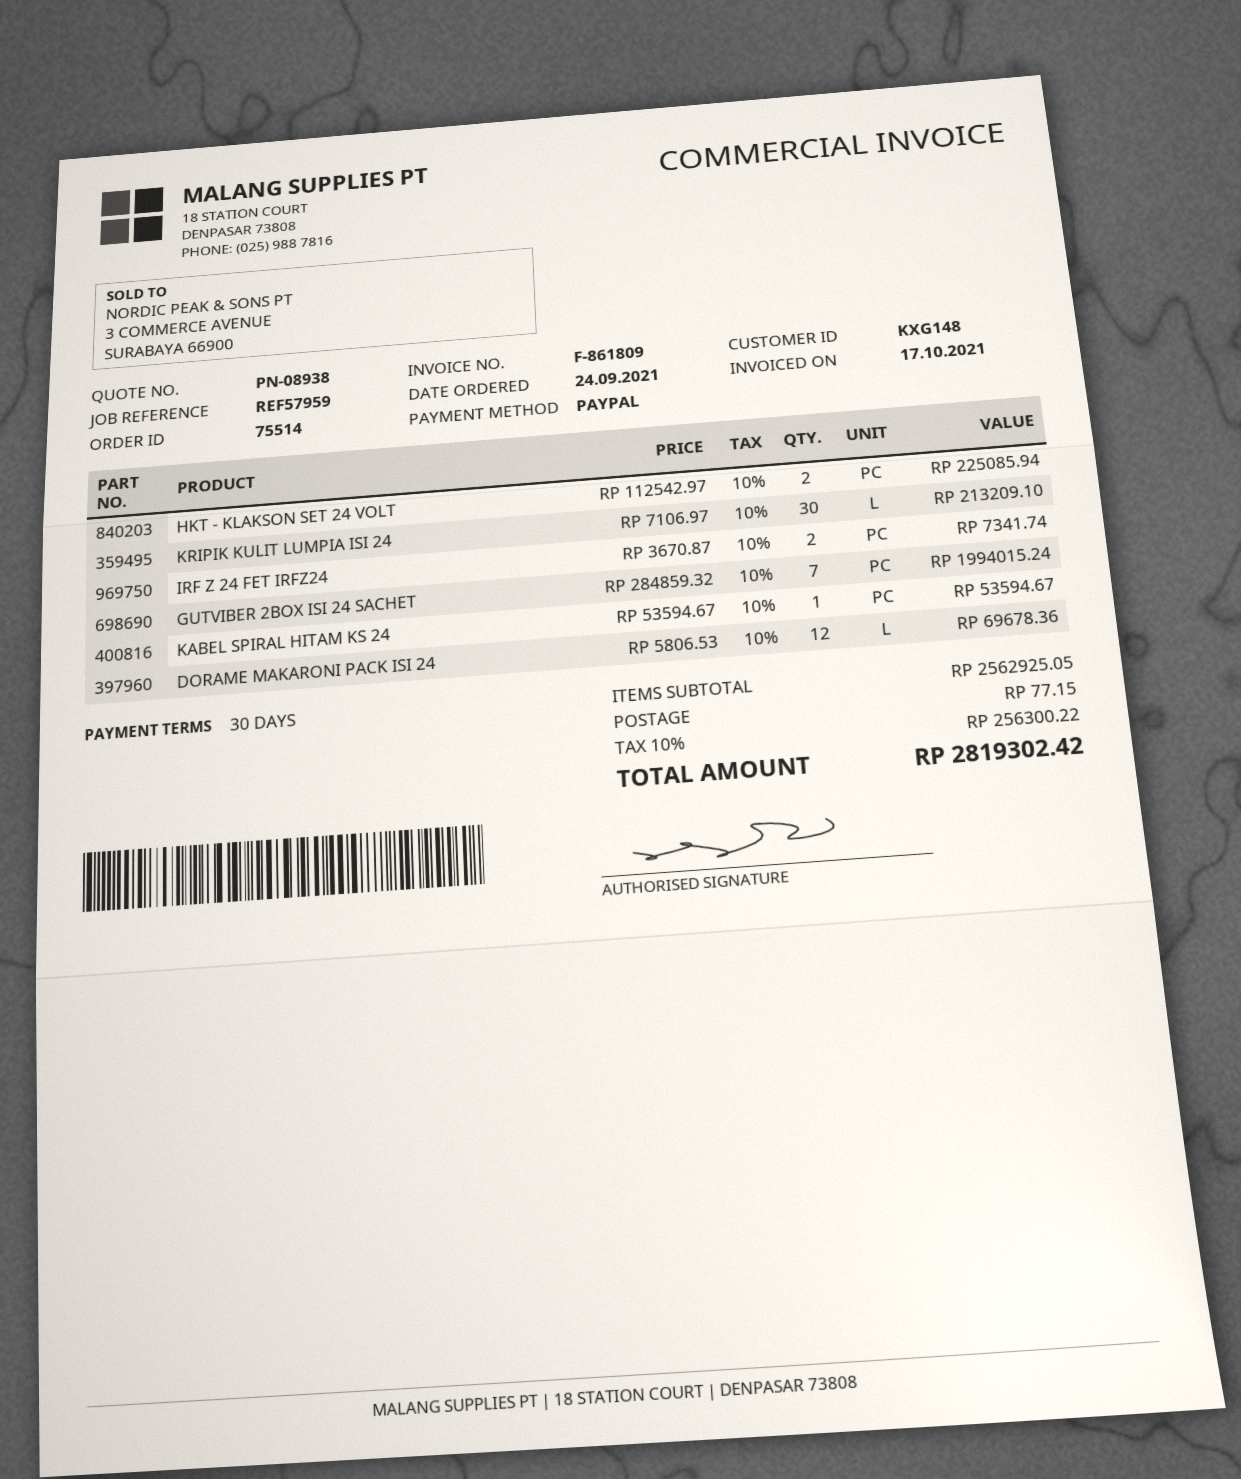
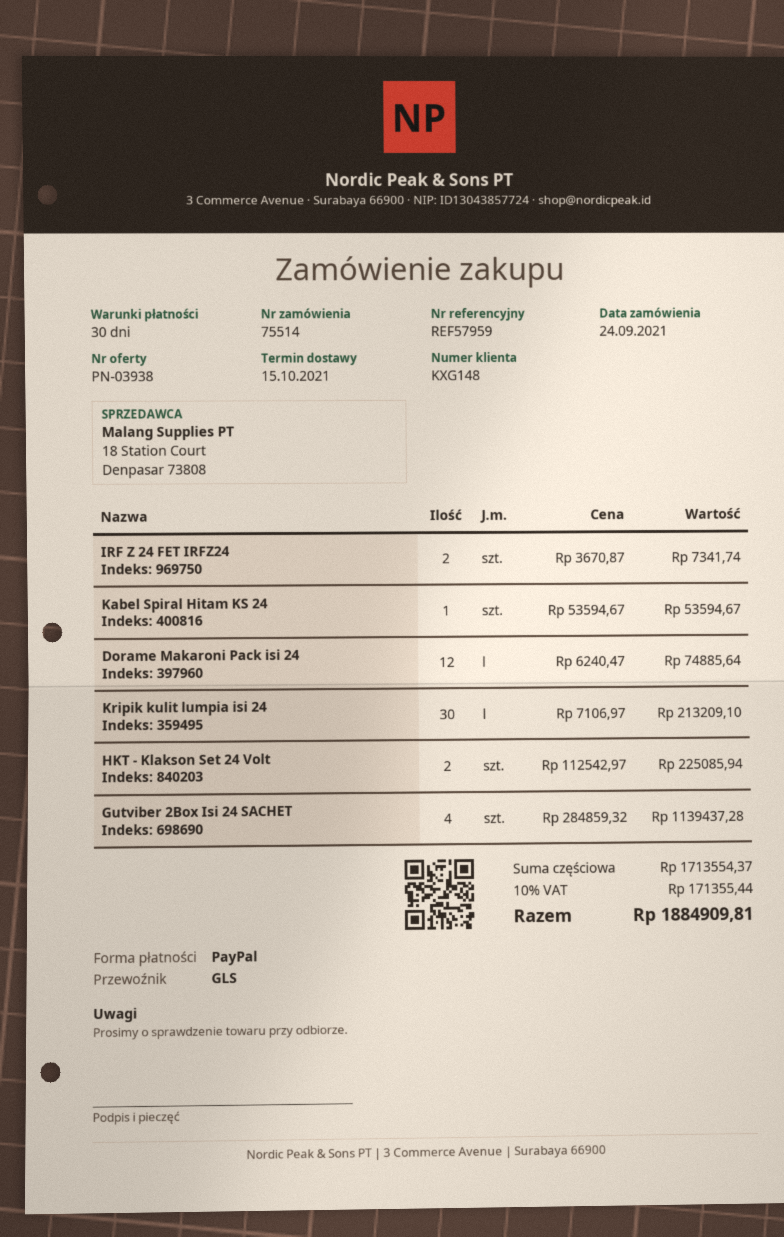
quote number: PN-08938 -> PN-03938
GUTVIBER 2BOX ISI 24 SACHET: 7 x 284859.32 = 1994015.24 -> 4 x 284859.32 = 1139437.28
DORAME MAKARONI PACK ISI 24: 12 x 5806.53 = 69678.36 -> 12 x 6240.47 = 74885.64
subtotal: 2562925.05 -> 1713554.37
shipping: 77.15 -> none
tax: 10% = 256300.22 -> 10% = 171355.44
total: 2819302.42 -> 1884909.81

